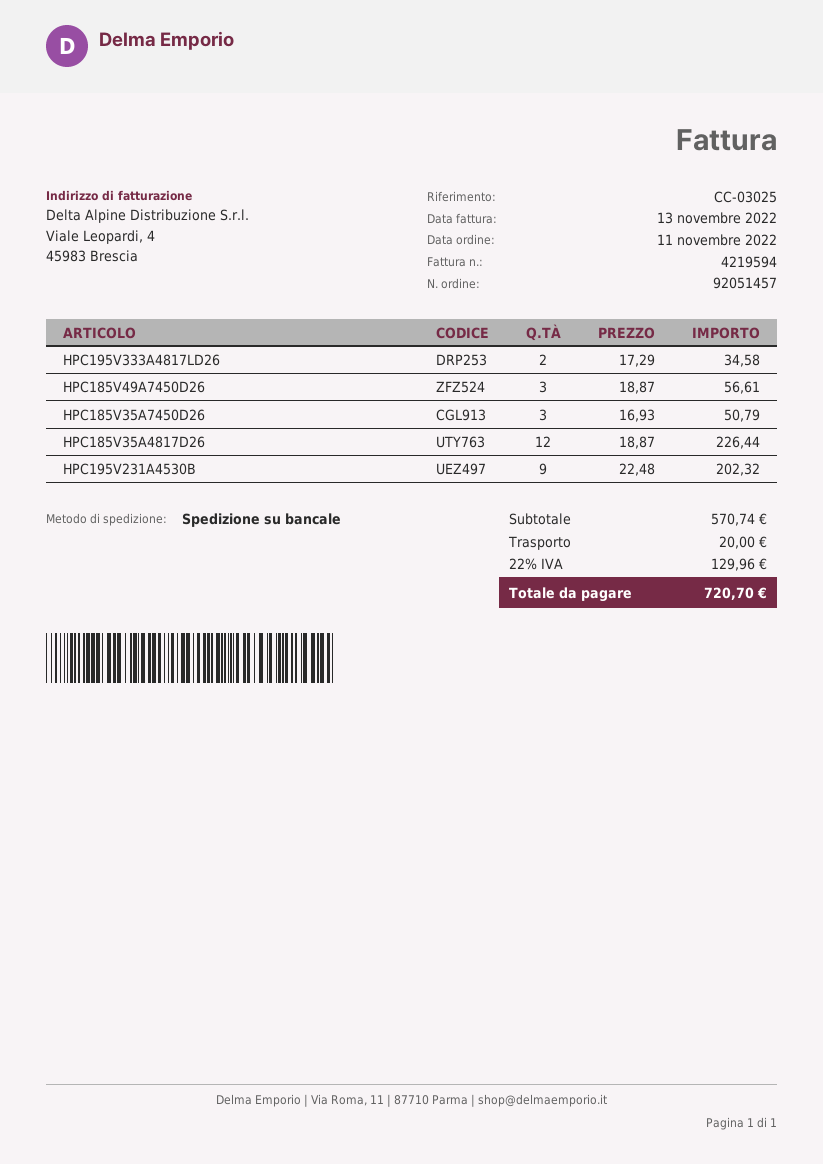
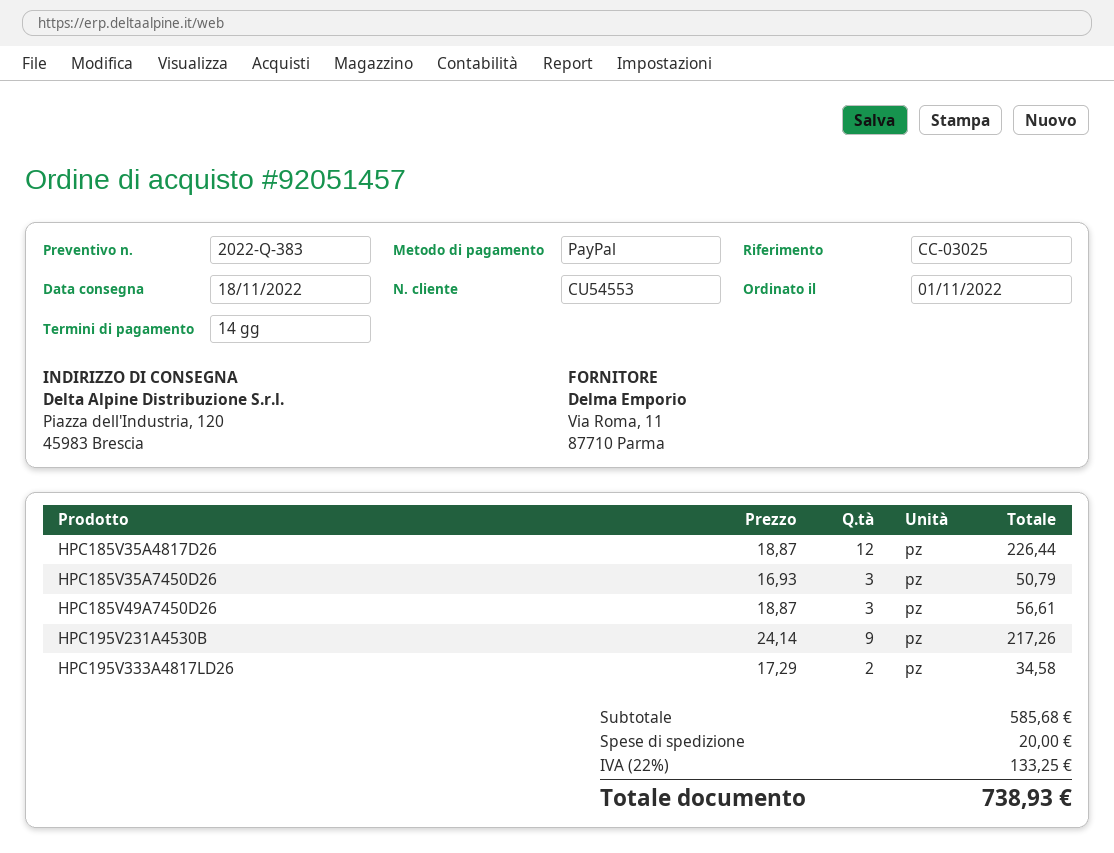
order date: 2022-11-11 -> 2022-11-01
HPC195V231A4530B: 9 x 22.48 = 202.32 -> 9 x 24.14 = 217.26
subtotal: 570.74 -> 585.68
tax: 22% = 129.96 -> 22% = 133.25
total: 720.70 -> 738.93

